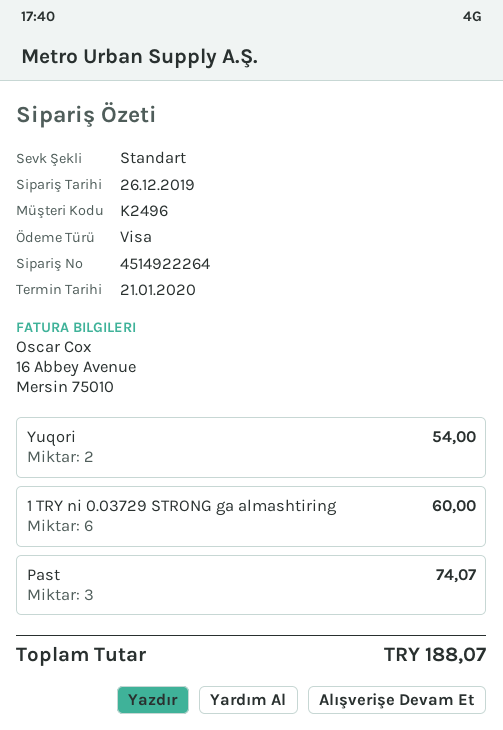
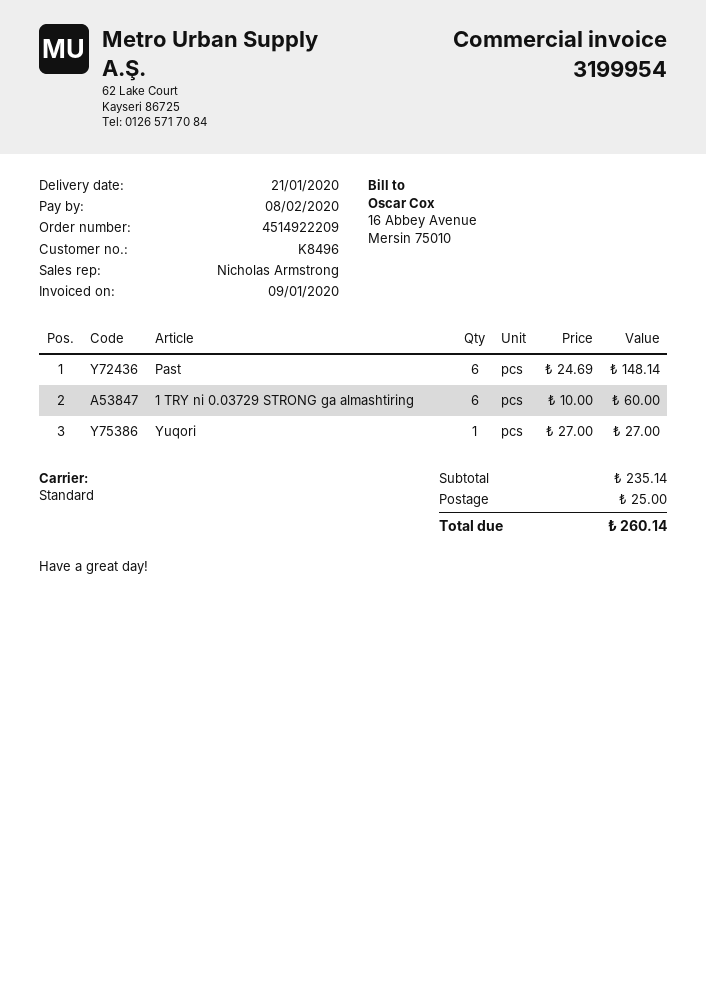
order number: 4514922264 -> 4514922209
customer number: K2496 -> K8496
Yuqori: 2 for 54.00 -> 1 for 27.00
Past: 3 for 74.07 -> 6 for 148.14
shipping: none -> 25.00
total: 188.07 -> 260.14

